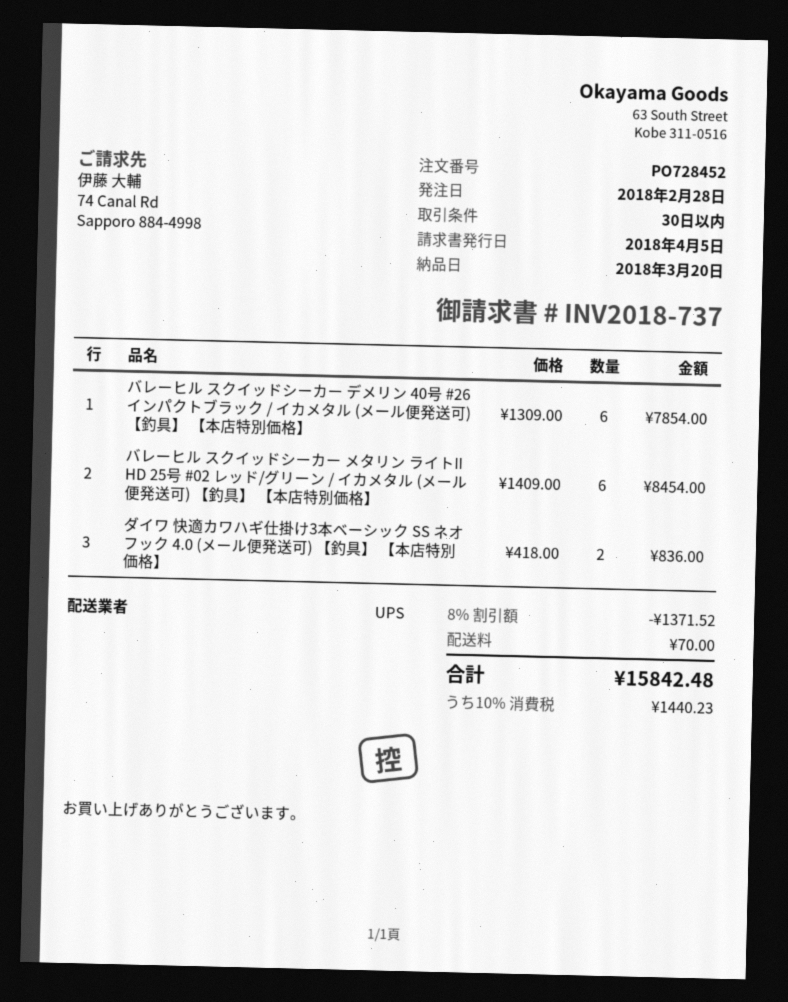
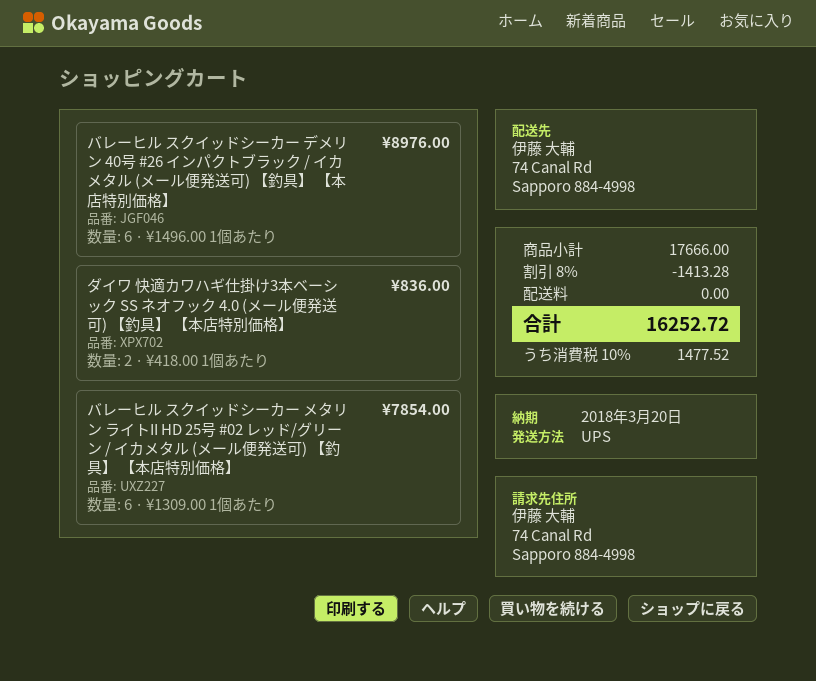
バレーヒル スクイッドシーカー デメリン 40号 #26 インパクトブラック / イカメタル (メール便発送可) 【釣具】 【本店特別価格】: 6 x 1309.00 = 7854.00 -> 6 x 1496.00 = 8976.00
バレーヒル スクイッドシーカー メタリン ライトII HD 25号 #02 レッド/グリーン / イカメタル (メール便発送可) 【釣具】 【本店特別価格】: 6 x 1409.00 = 8454.00 -> 6 x 1309.00 = 7854.00
discount: 8% = 1371.52 -> 8% = 1413.28
shipping: 70.00 -> 0.00
tax: 10% = 1440.23 -> 10% = 1477.52
total: 15842.48 -> 16252.72

